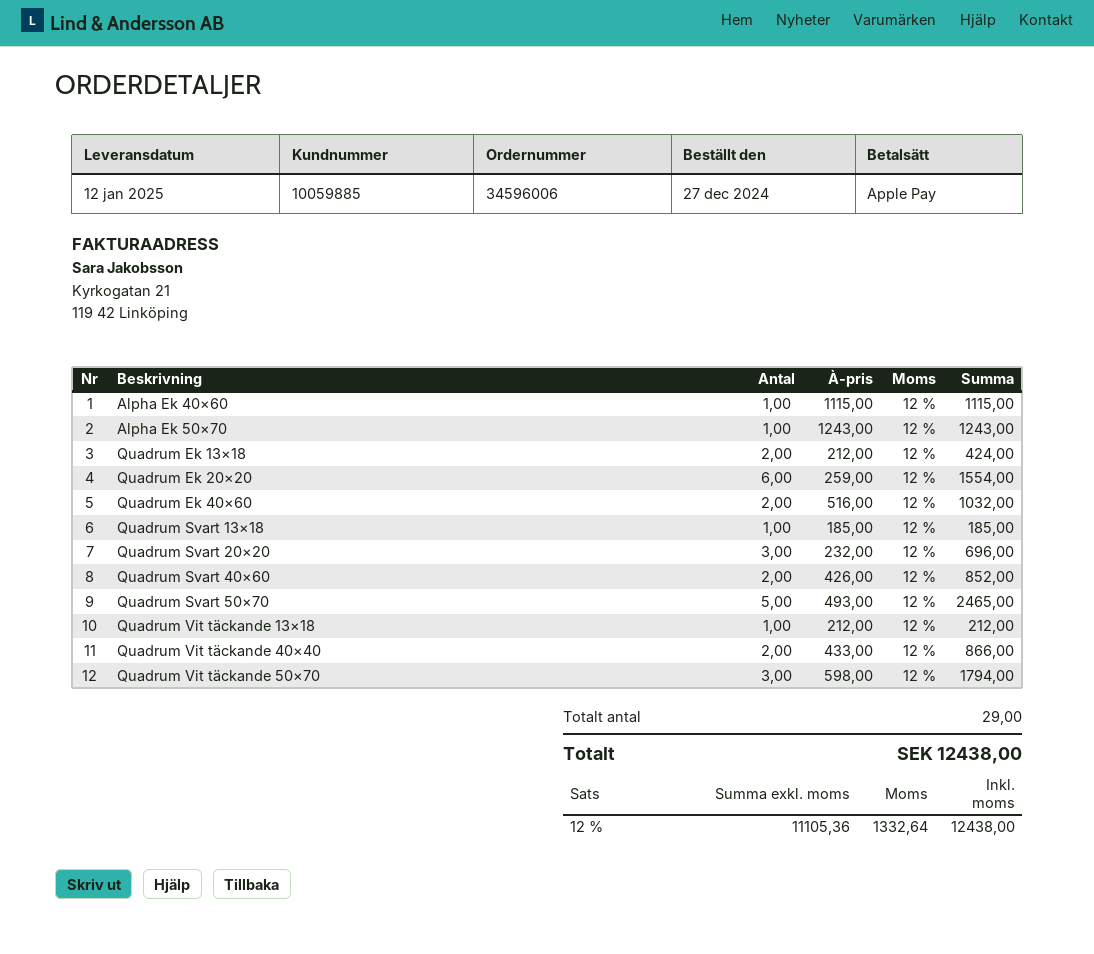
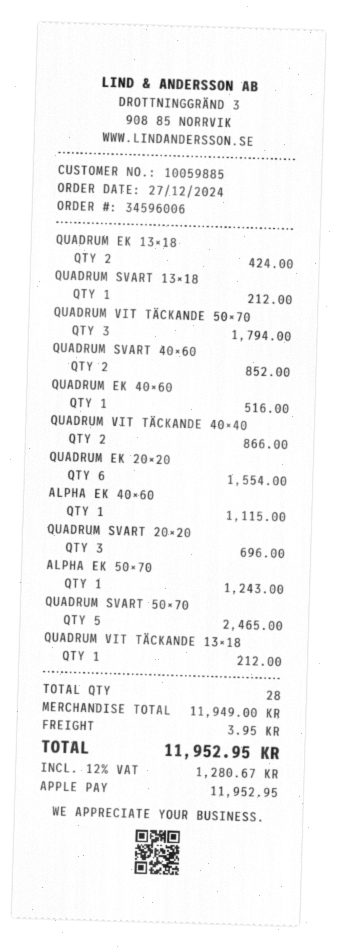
Quadrum Ek 40×60: 2 for 1032.00 -> 1 for 516.00
Quadrum Svart 13×18: 1 for 185.00 -> 1 for 212.00
total quantity: 29 -> 28
shipping: none -> 3.95
tax: 12% = 1332.64 -> 12% = 1280.67
total: 12438.00 -> 11952.95

